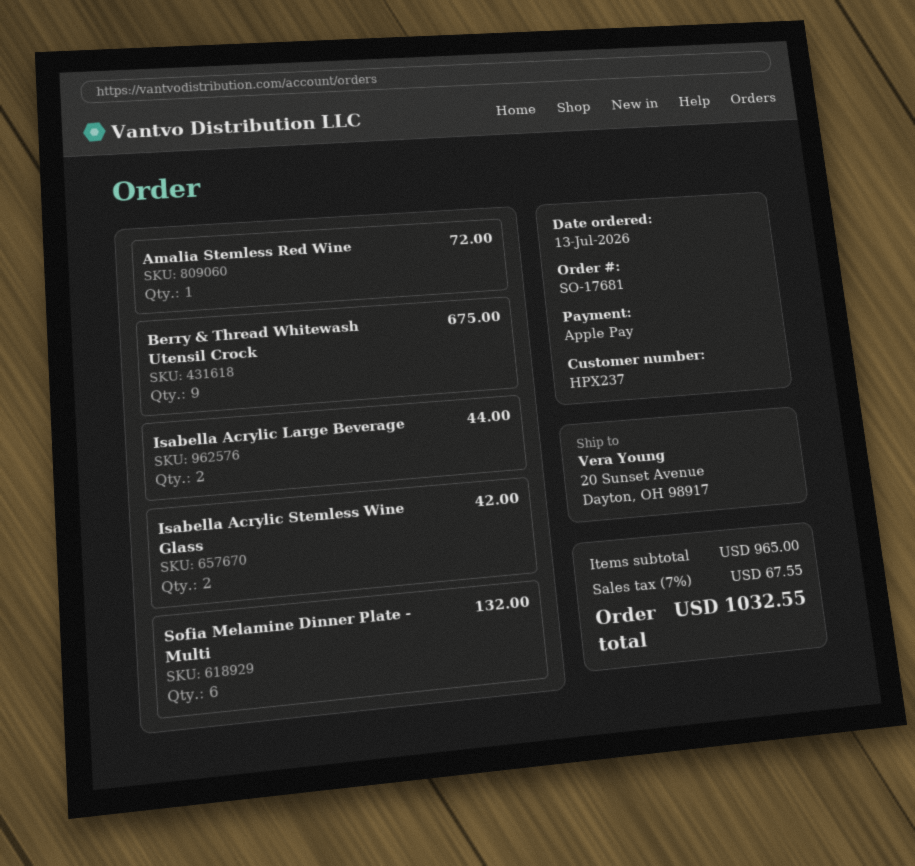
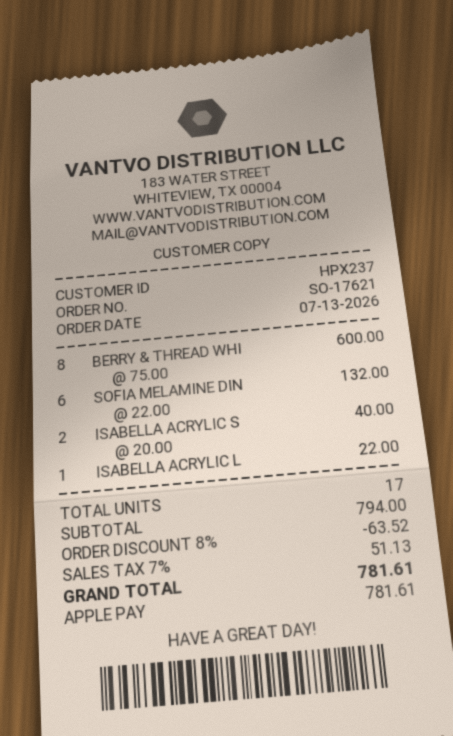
order number: SO-17681 -> SO-17621
Amalia Stemless Red Wine: 1 for 72.00 -> none
Berry & Thread Whitewash Utensil Crock: 9 for 675.00 -> 8 for 600.00
Isabella Acrylic Large Beverage: 2 for 44.00 -> 1 for 22.00
Isabella Acrylic Stemless Wine Glass: 2 for 42.00 -> 2 for 40.00
subtotal: 965.00 -> 794.00
discount: none -> 8% = 63.52
tax: 7% = 67.55 -> 7% = 51.13
total: 1032.55 -> 781.61

